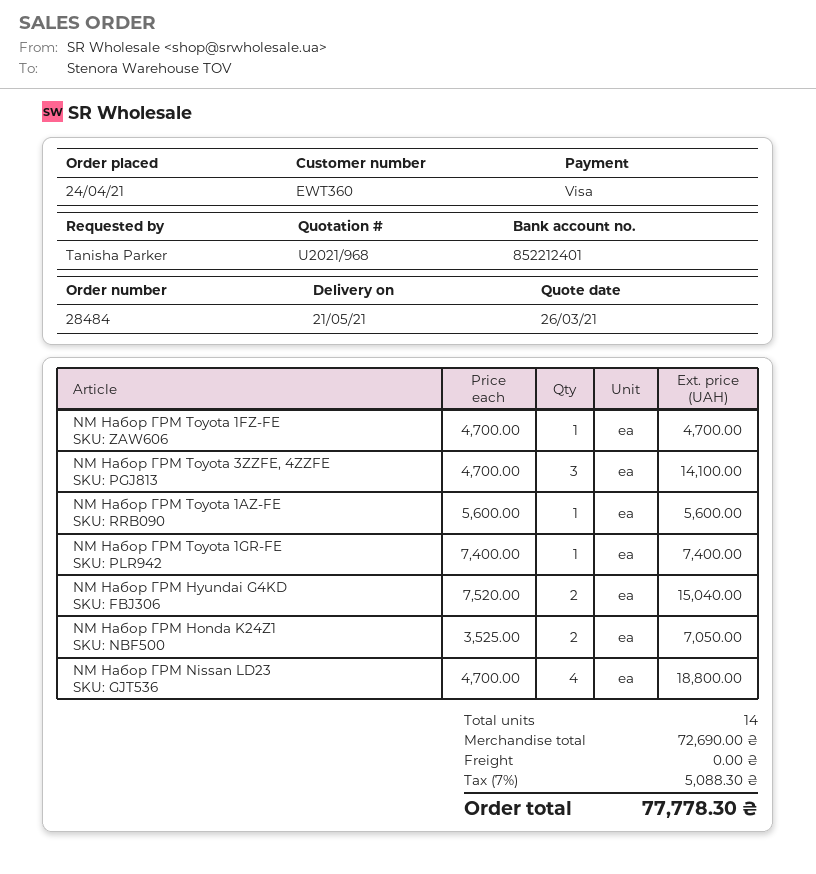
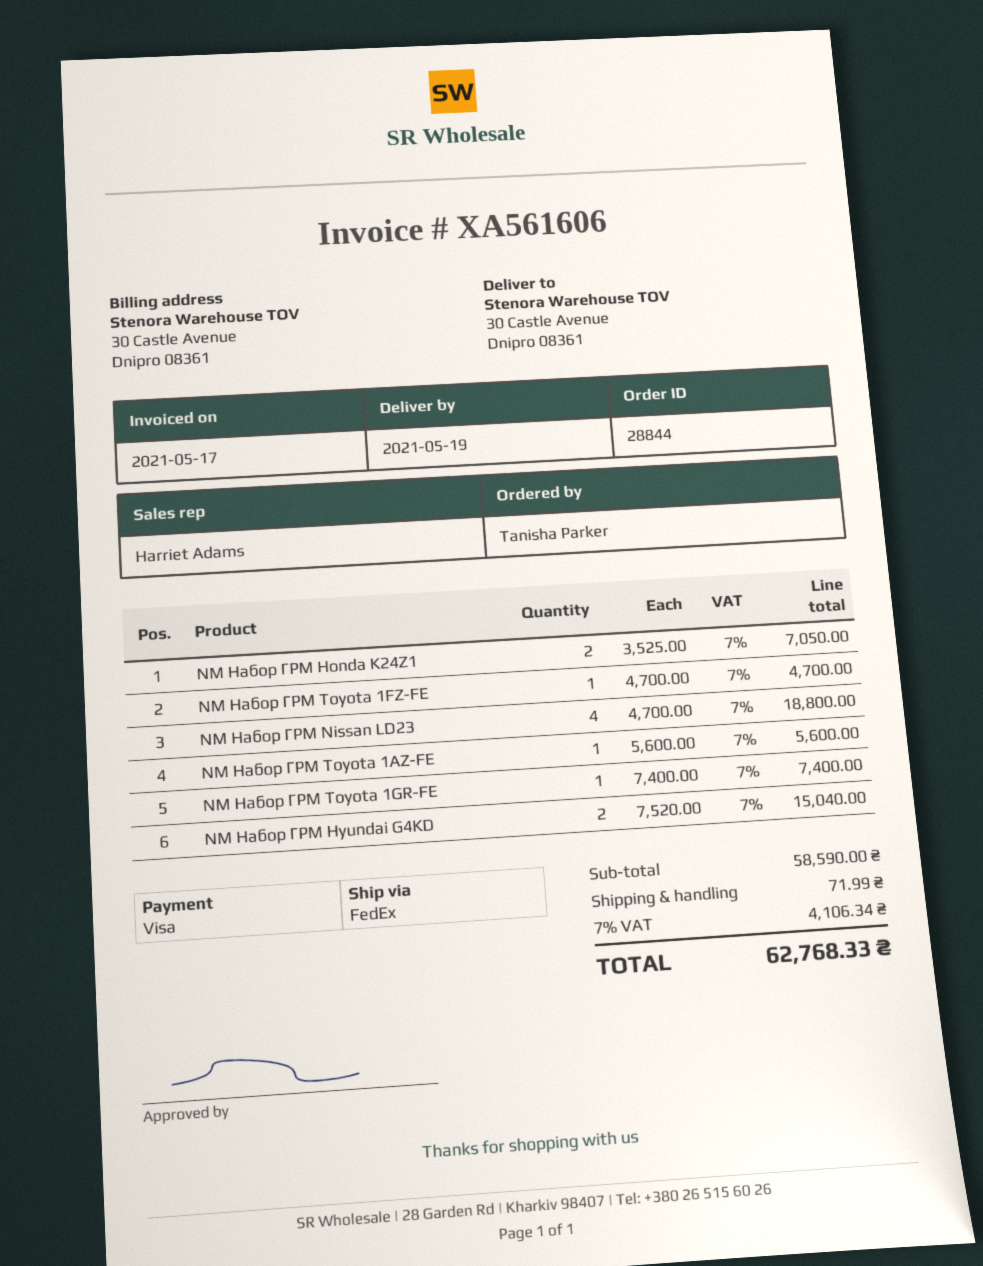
order number: 28484 -> 28844
delivery date: 2021-05-21 -> 2021-05-19
NM Набор ГРМ Toyota 3ZZFE, 4ZZFE: 3 x 4700.00 = 14100.00 -> none
subtotal: 72690.00 -> 58590.00
shipping: 0.00 -> 71.99
tax: 7% = 5088.30 -> 7% = 4106.34
total: 77778.30 -> 62768.33

